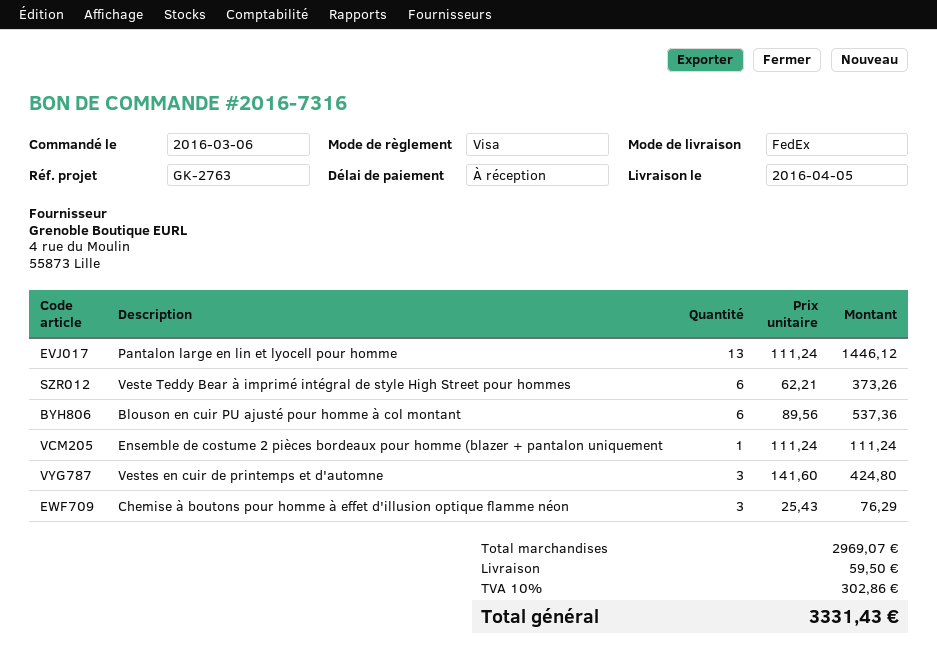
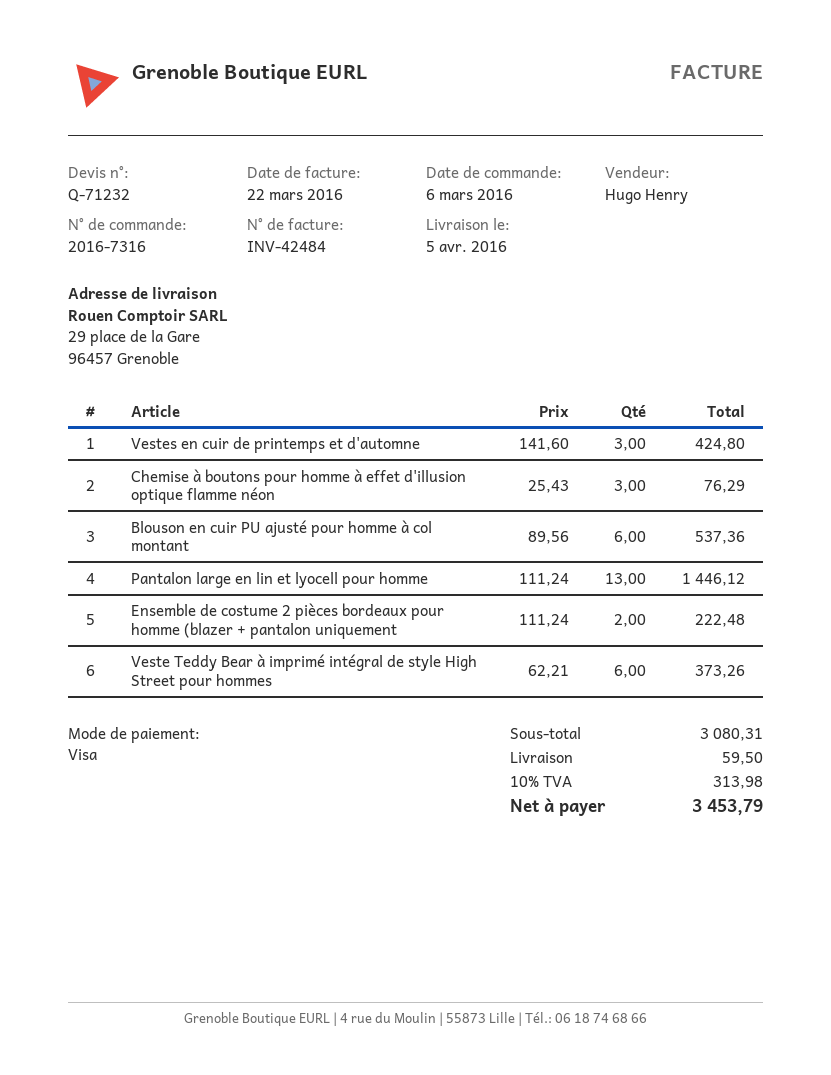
Ensemble de costume 2 pièces bordeaux pour homme (blazer + pantalon uniquement: 1 x 111.24 = 111.24 -> 2 x 111.24 = 222.48
subtotal: 2969.07 -> 3080.31
tax: 10% = 302.86 -> 10% = 313.98
total: 3331.43 -> 3453.79

